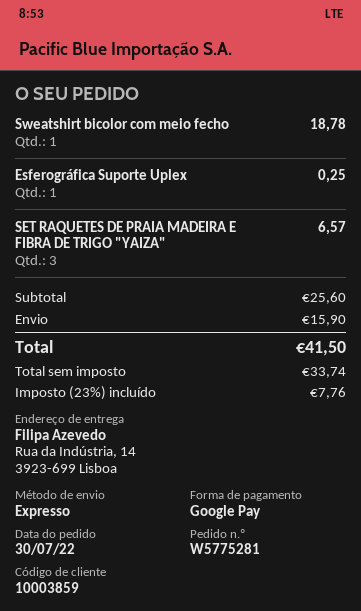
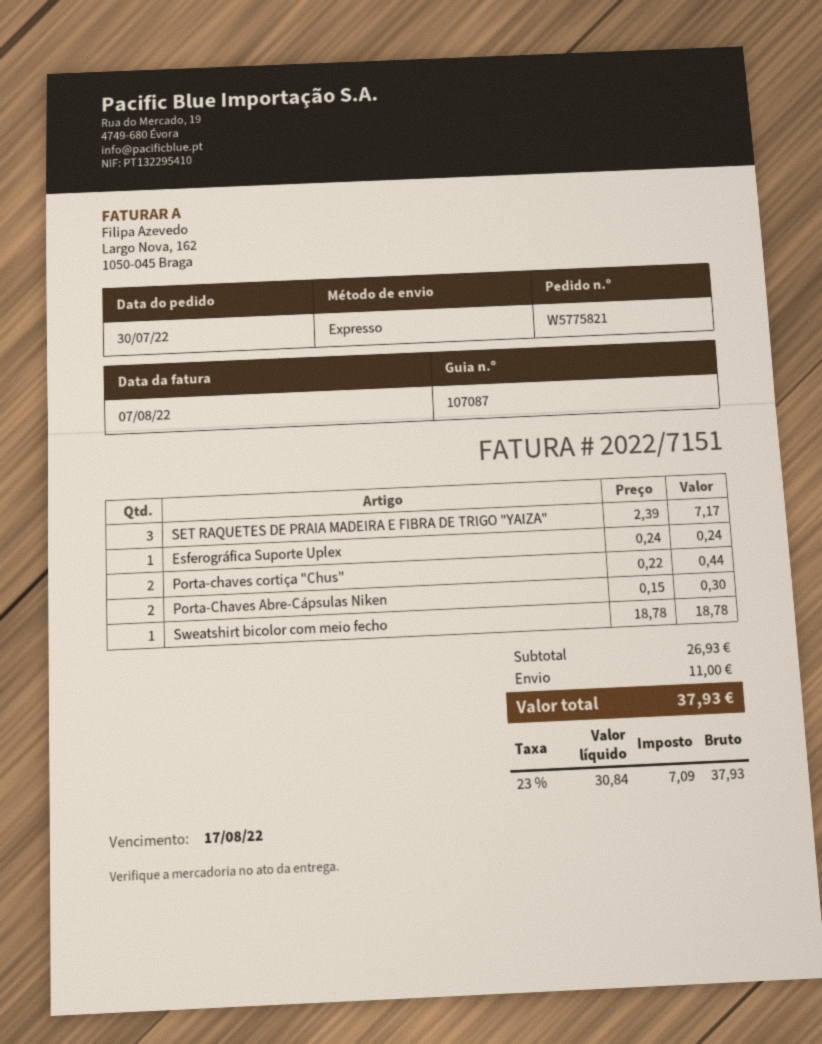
order number: W5775281 -> W5775821
Esferográfica Suporte Uplex: 1 for 0.25 -> 1 for 0.24
SET RAQUETES DE PRAIA MADEIRA E FIBRA DE TRIGO "YAIZA": 3 for 6.57 -> 3 for 7.17
Porta-chaves cortiça "Chus": none -> 2 for 0.44
Porta-Chaves Abre-Cápsulas Niken: none -> 2 for 0.30
subtotal: 25.60 -> 26.93
shipping: 15.90 -> 11.00
net: 33.74 -> 30.84
tax: 23% = 7.76 -> 23% = 7.09
total: 41.50 -> 37.93

